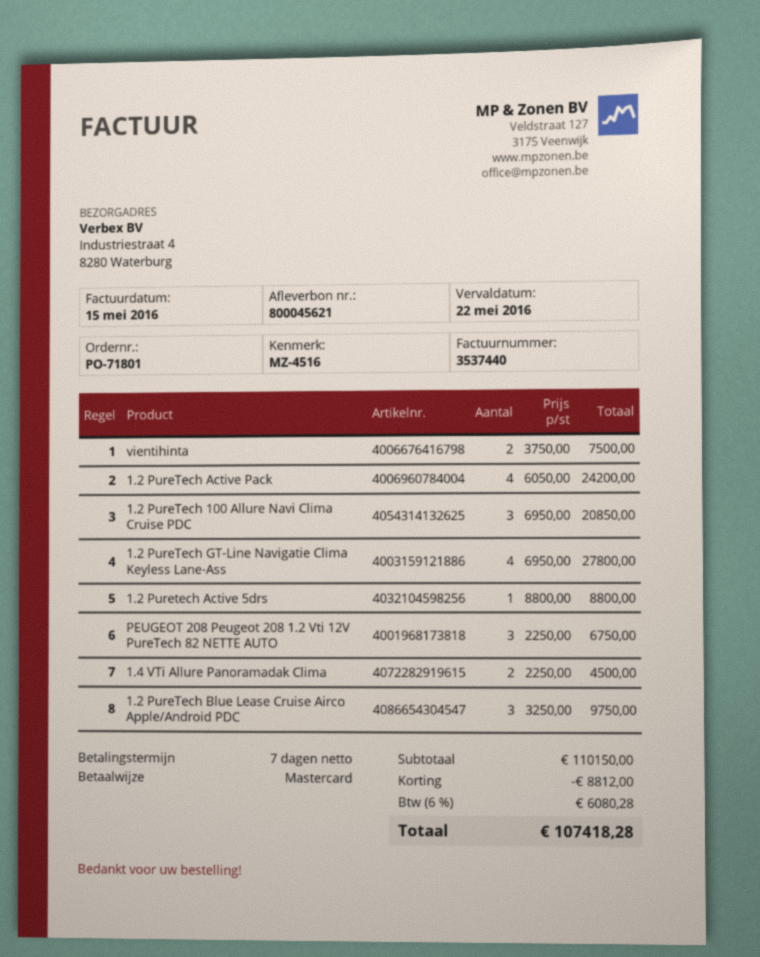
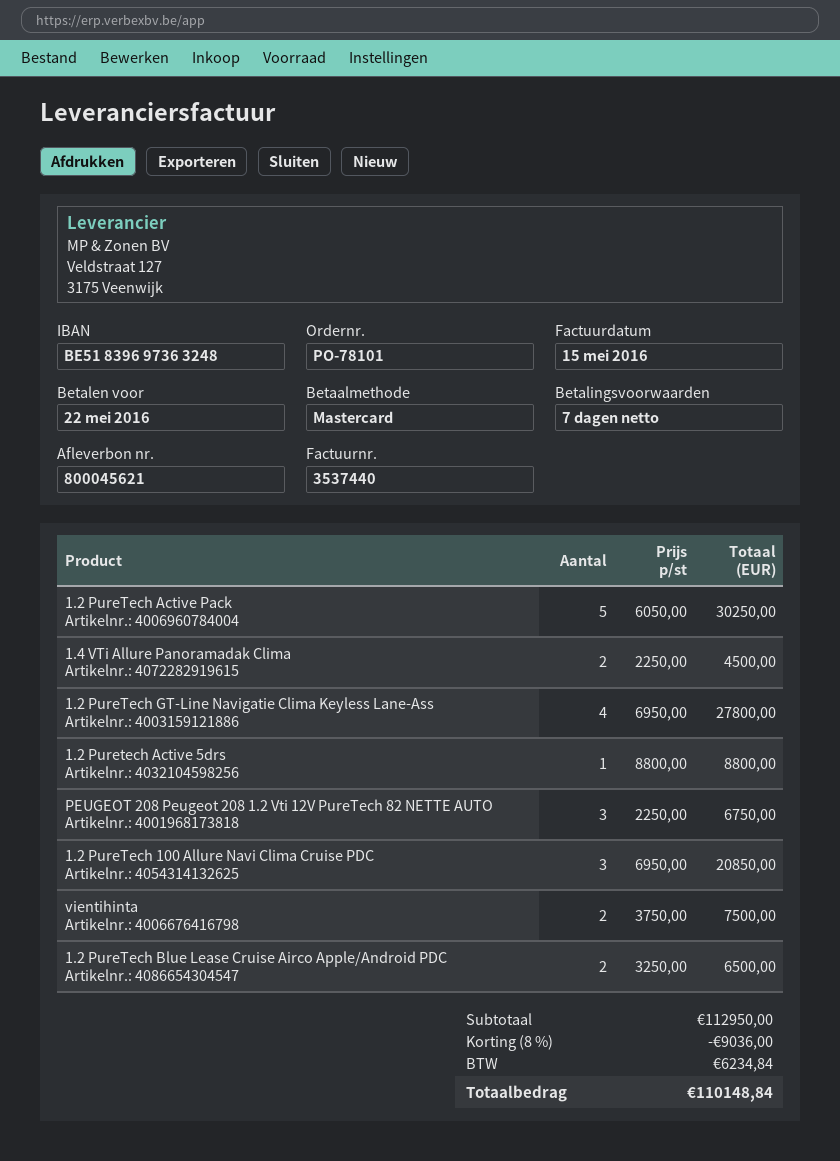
order number: PO-71801 -> PO-78101
1.2 PureTech Active Pack: 4 x 6050.00 = 24200.00 -> 5 x 6050.00 = 30250.00
1.2 PureTech Blue Lease Cruise Airco Apple/Android PDC: 3 x 3250.00 = 9750.00 -> 2 x 3250.00 = 6500.00
subtotal: 110150.00 -> 112950.00
discount: 8812.00 -> 9036.00
tax: 6080.28 -> 6234.84
total: 107418.28 -> 110148.84

